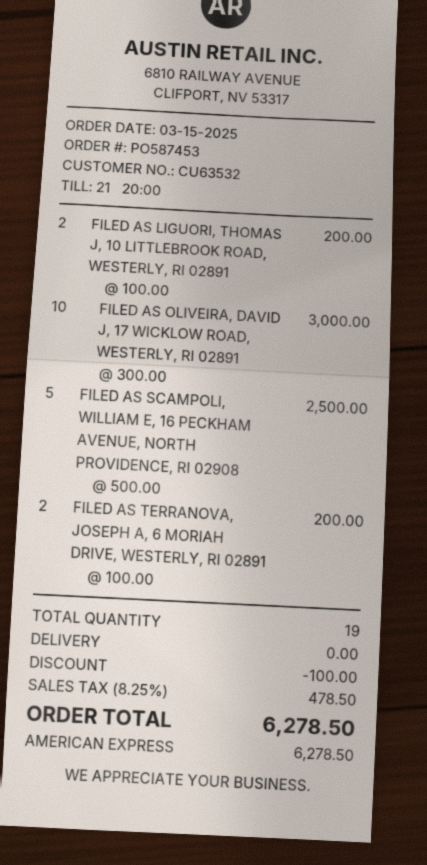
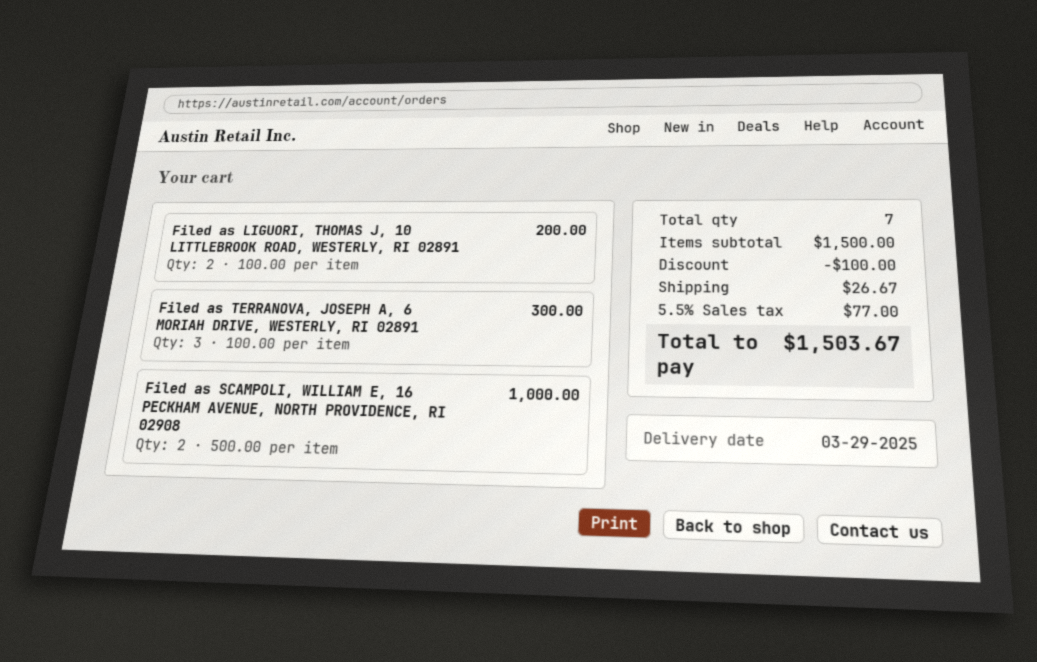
FILED AS OLIVEIRA, DAVID J, 17 WICKLOW ROAD, WESTERLY, RI 02891: 10 x 300.00 = 3000.00 -> none
FILED AS SCAMPOLI, WILLIAM E, 16 PECKHAM AVENUE, NORTH PROVIDENCE, RI 02908: 5 x 500.00 = 2500.00 -> 2 x 500.00 = 1000.00
FILED AS TERRANOVA, JOSEPH A, 6 MORIAH DRIVE, WESTERLY, RI 02891: 2 x 100.00 = 200.00 -> 3 x 100.00 = 300.00
total quantity: 19 -> 7
shipping: 0.00 -> 26.67
tax: 8.25% = 478.50 -> 5.5% = 77.00
total: 6278.50 -> 1503.67

